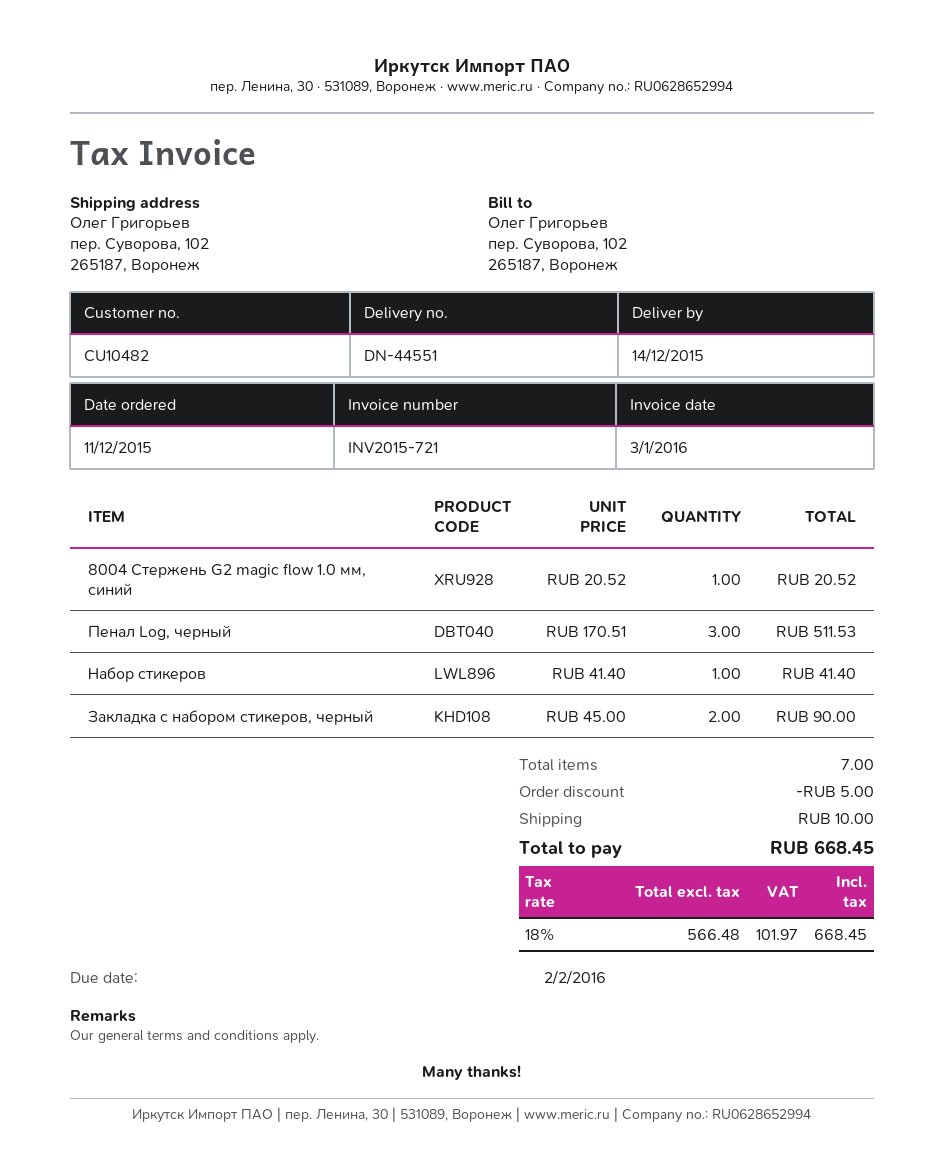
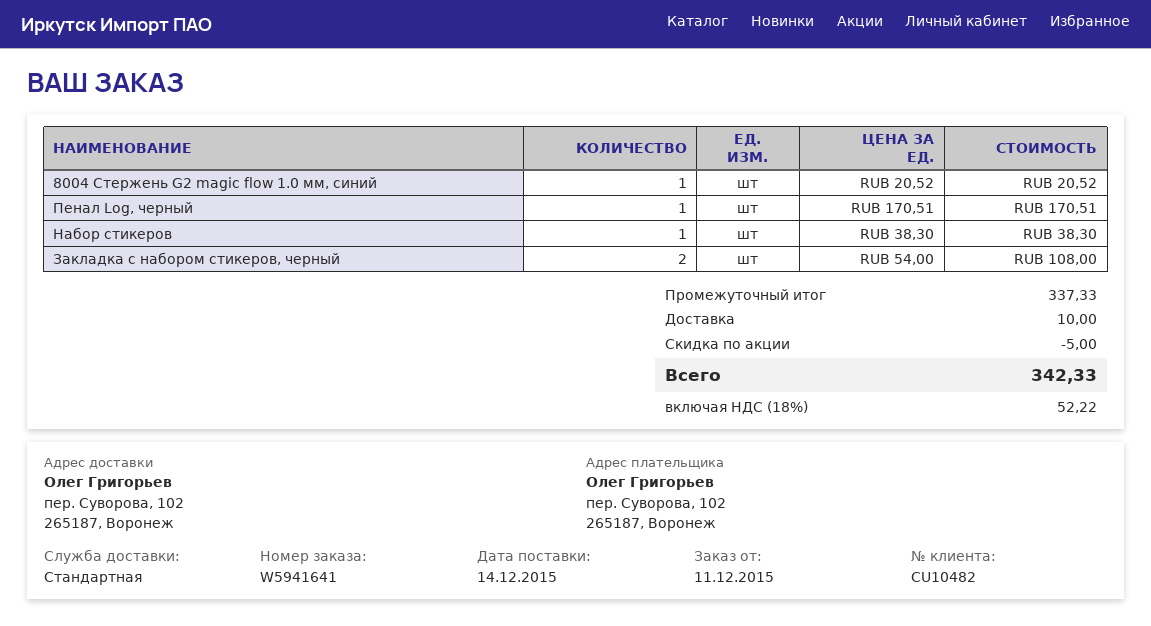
Пенал Log, черный: 3 x 170.51 = 511.53 -> 1 x 170.51 = 170.51
Набор стикеров: 1 x 41.40 = 41.40 -> 1 x 38.30 = 38.30
Закладка с набором стикеров, черный: 2 x 45.00 = 90.00 -> 2 x 54.00 = 108.00
tax: 18% = 101.97 -> 18% = 52.22
total: 668.45 -> 342.33

